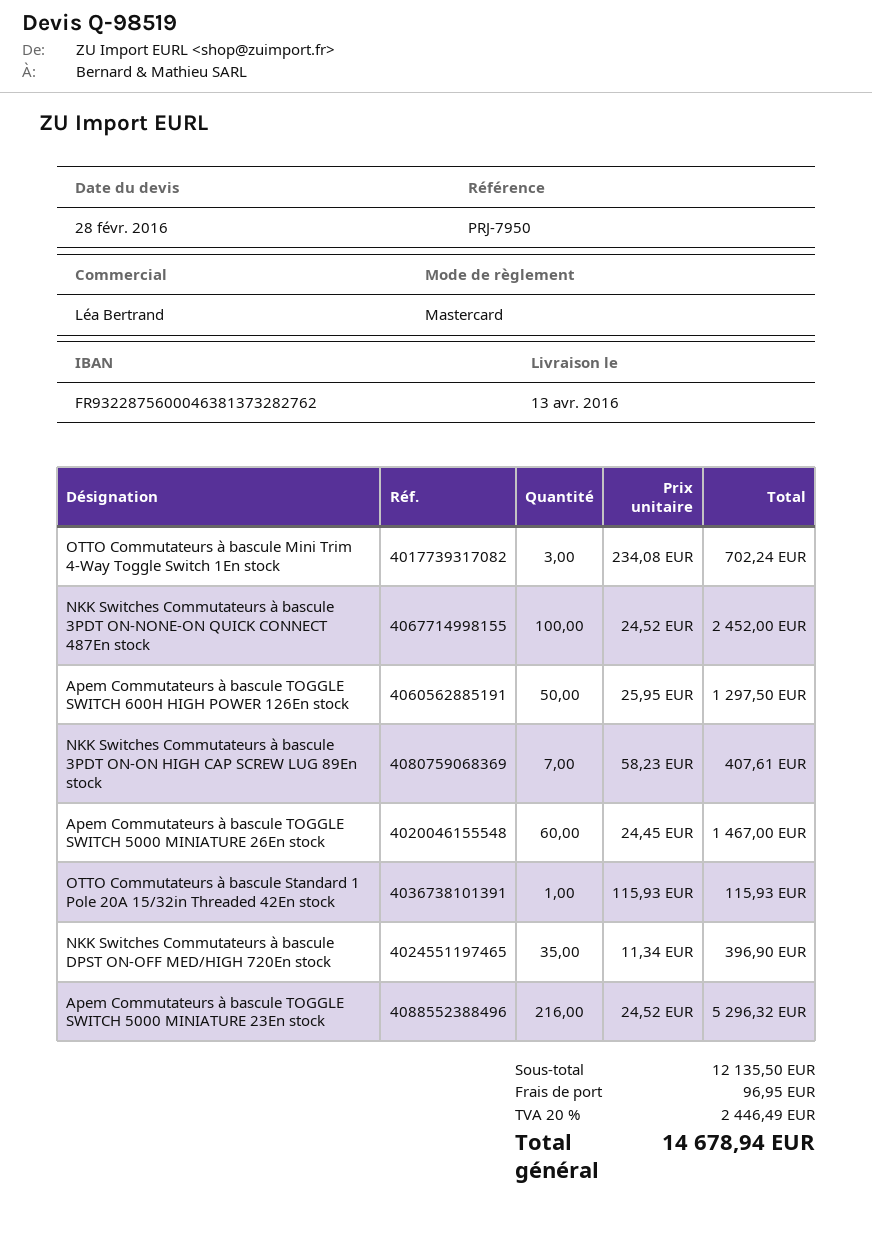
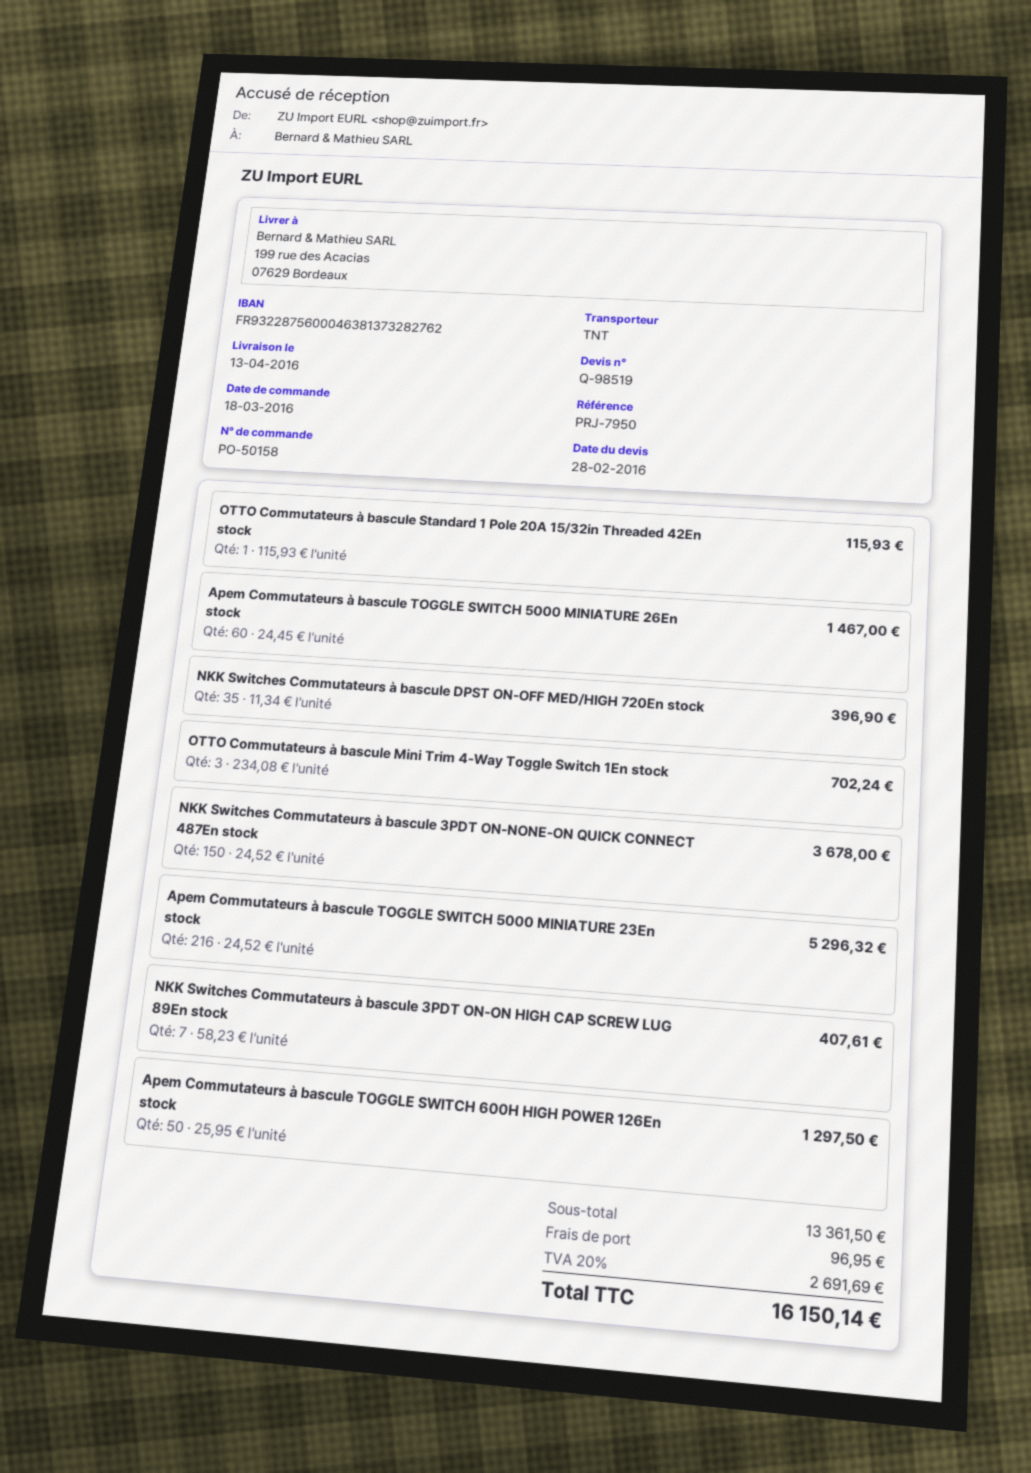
NKK Switches Commutateurs à bascule 3PDT ON-NONE-ON QUICK CONNECT 487En stock: 100 x 24.52 = 2452.00 -> 150 x 24.52 = 3678.00
subtotal: 12135.50 -> 13361.50
tax: 20% = 2446.49 -> 20% = 2691.69
total: 14678.94 -> 16150.14

